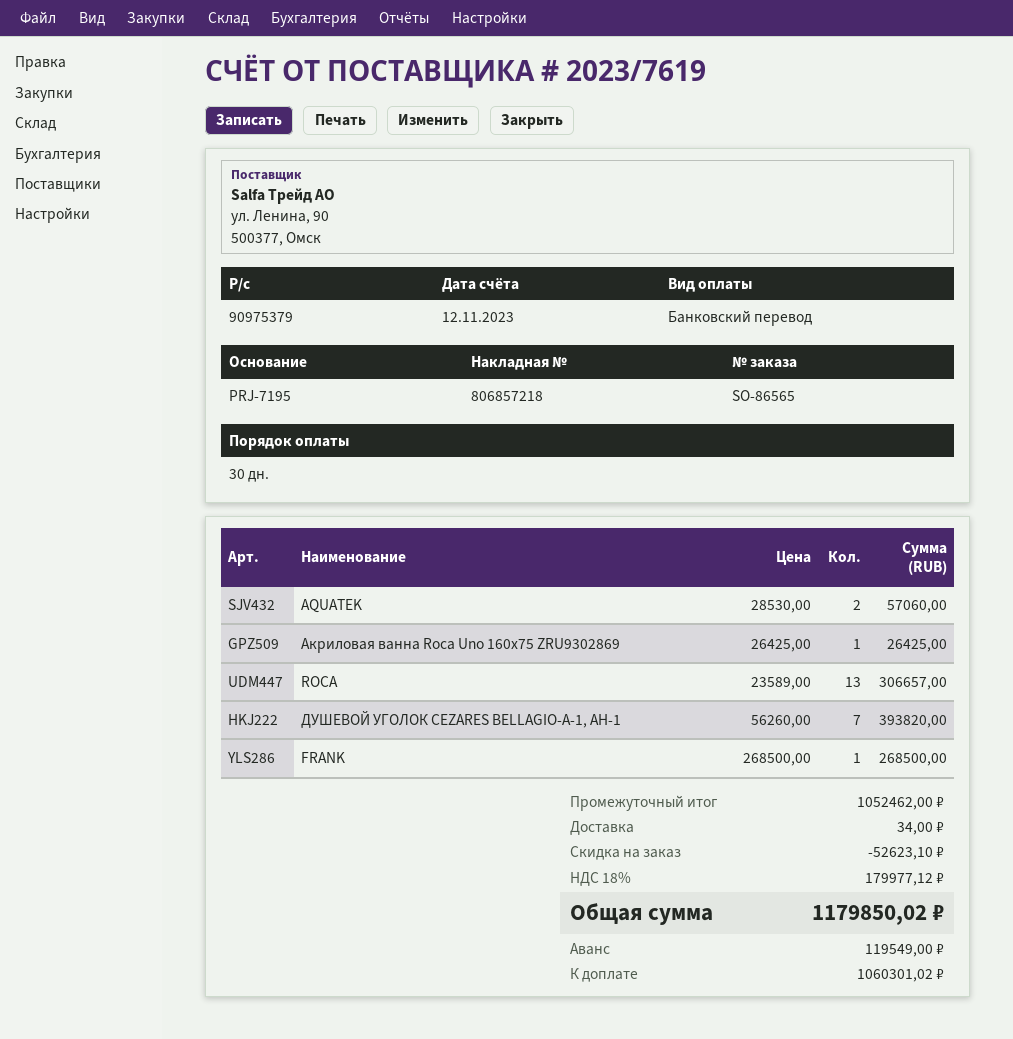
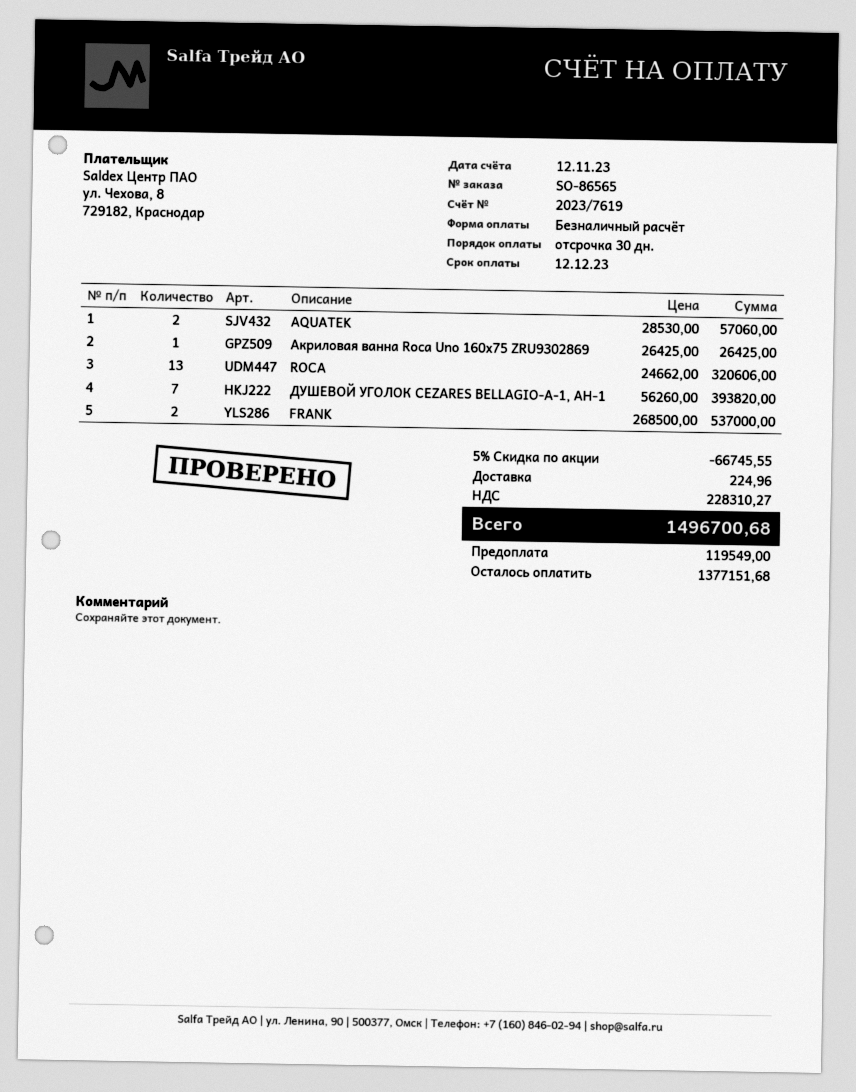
ROCA: 13 x 23589.00 = 306657.00 -> 13 x 24662.00 = 320606.00
FRANK: 1 x 268500.00 = 268500.00 -> 2 x 268500.00 = 537000.00
discount: 52623.10 -> 66745.55
shipping: 34.00 -> 224.96
tax: 179977.12 -> 228310.27
total: 1179850.02 -> 1496700.68
balance: 1060301.02 -> 1377151.68

